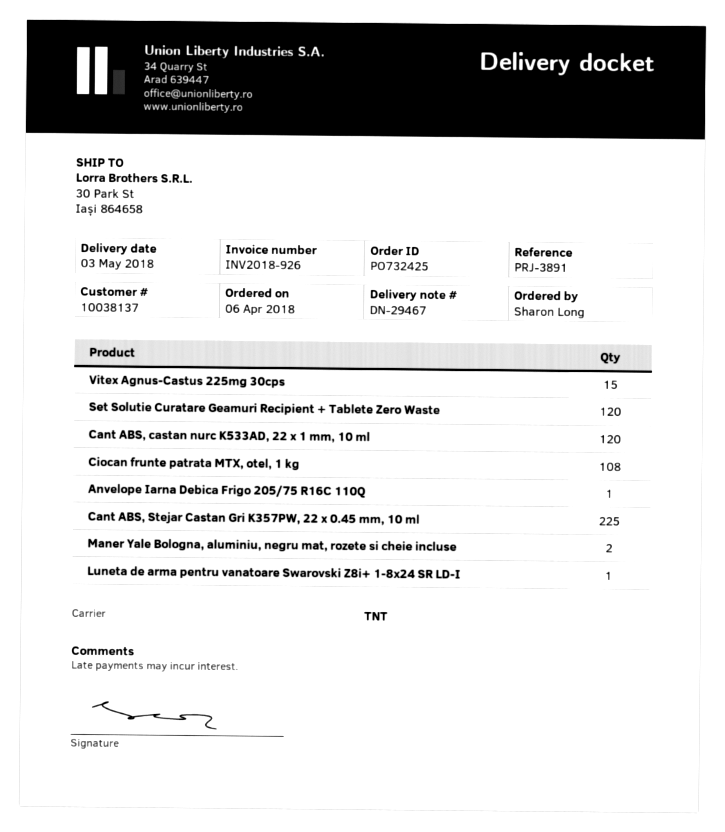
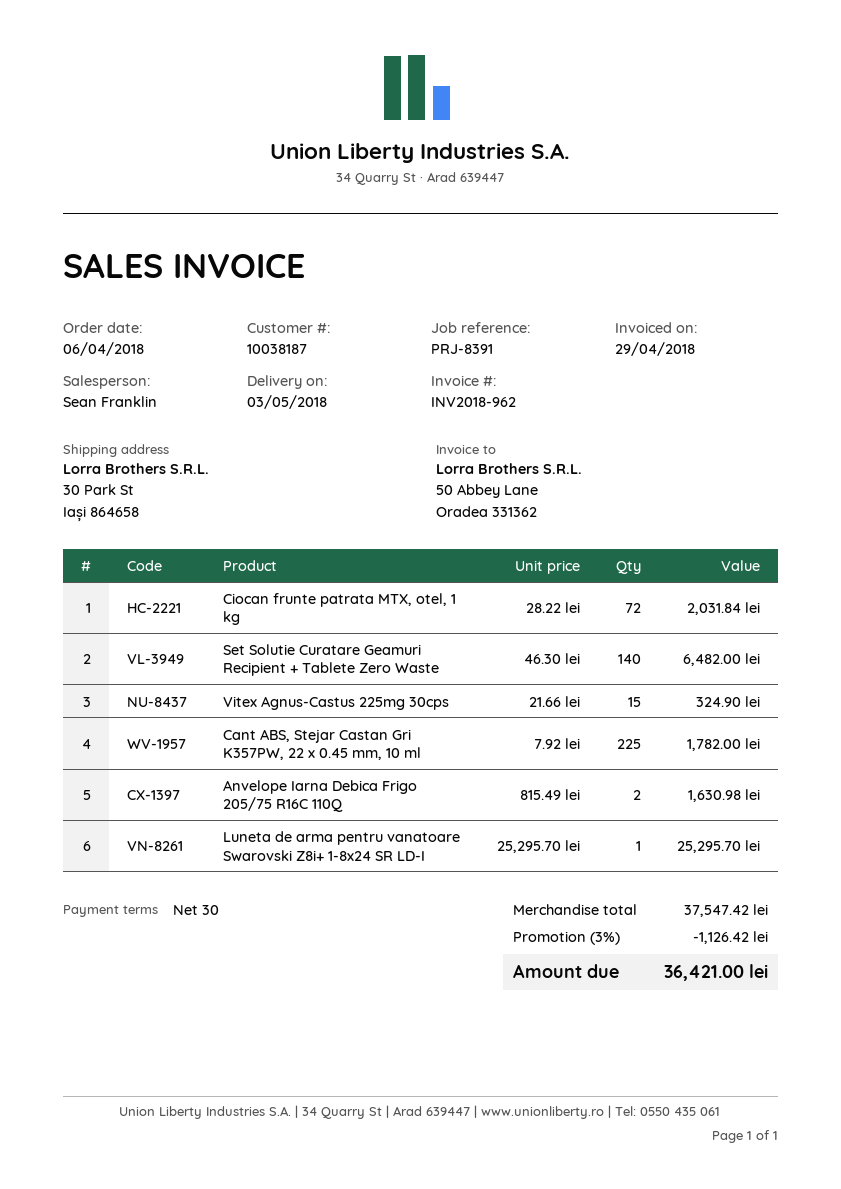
invoice number: INV2018-926 -> INV2018-962
customer number: 10038137 -> 10038187
reference: PRJ-3891 -> PRJ-8391
Set Solutie Curatare Geamuri Recipient + Tablete Zero Waste: 120 -> 140
Cant ABS, castan nurc K533AD, 22 x 1 mm, 10 ml: 120 -> none
Ciocan frunte patrata MTX, otel, 1 kg: 108 -> 72
Anvelope Iarna Debica Frigo 205/75 R16C 110Q: 1 -> 2
Maner Yale Bologna, aluminiu, negru mat, rozete si cheie incluse: 2 -> none

